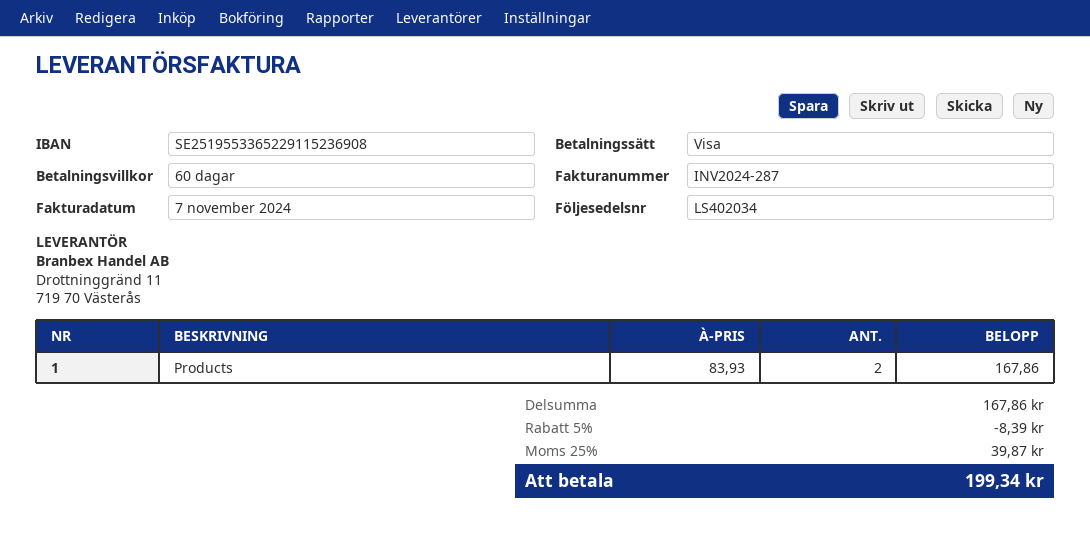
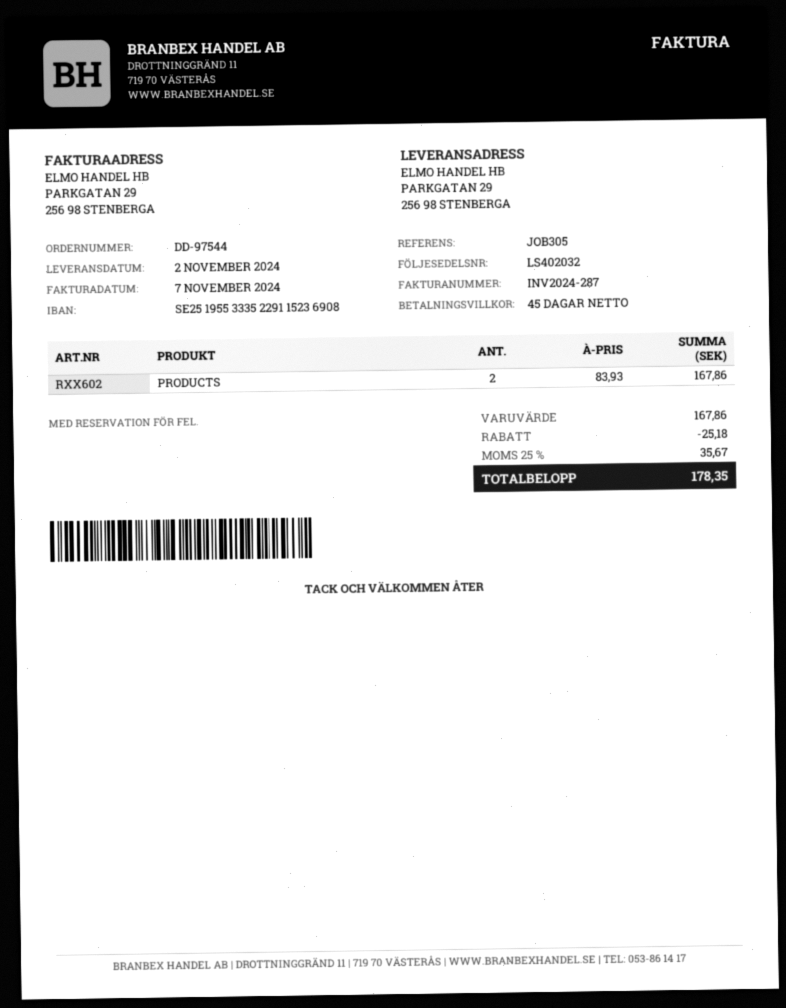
delivery note number: LS402034 -> LS402032
payment terms: 60 days -> 45 days
bank account: SE2519553365229115236908 -> SE2519553335229115236908
discount: 8.39 -> 25.18
tax: 25% = 39.87 -> 25% = 35.67
total: 199.34 -> 178.35

